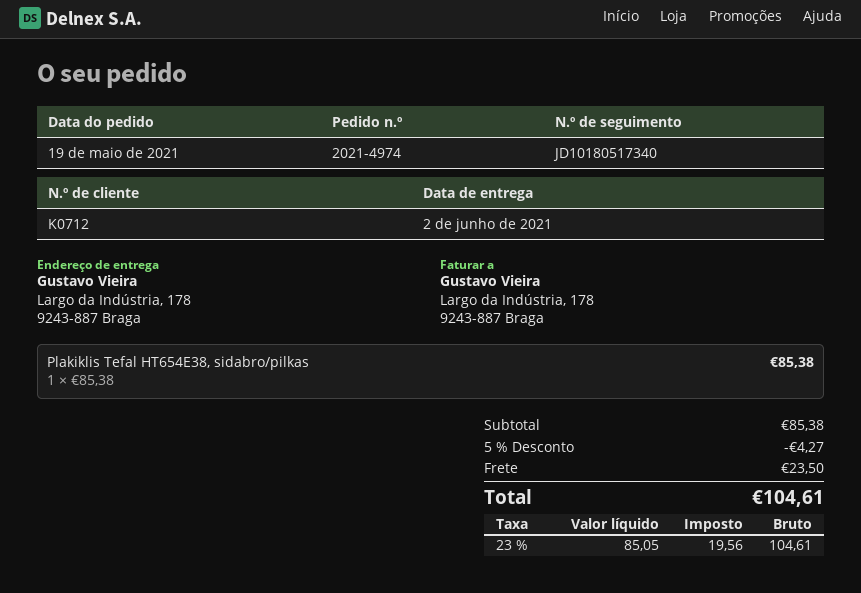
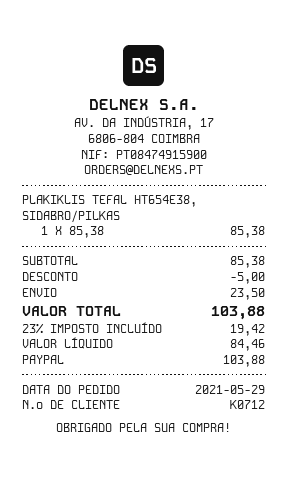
order date: 2021-05-19 -> 2021-05-29
discount: 4.27 -> 5.00
net: 85.05 -> 84.46
tax: 23% = 19.56 -> 23% = 19.42
total: 104.61 -> 103.88

